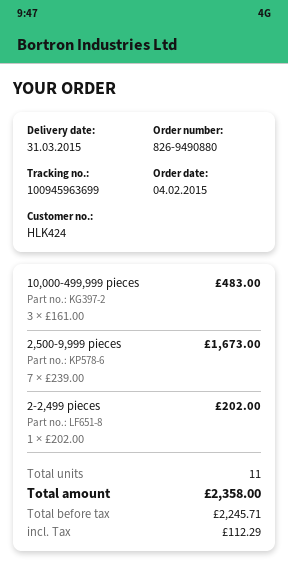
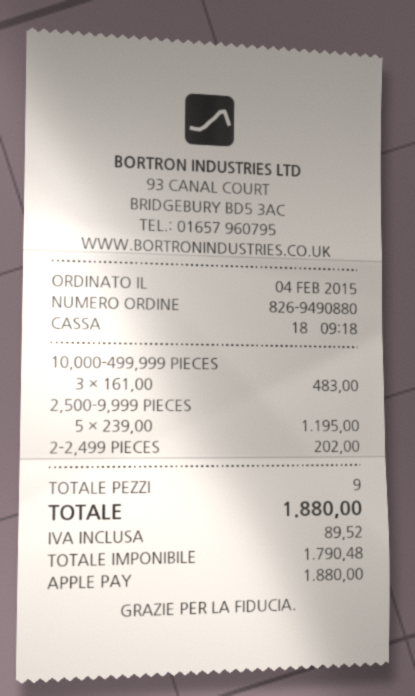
2,500-9,999 pieces: 7 x 239.00 = 1673.00 -> 5 x 239.00 = 1195.00
total quantity: 11 -> 9
net: 2245.71 -> 1790.48
tax: 112.29 -> 89.52
total: 2358.00 -> 1880.00

